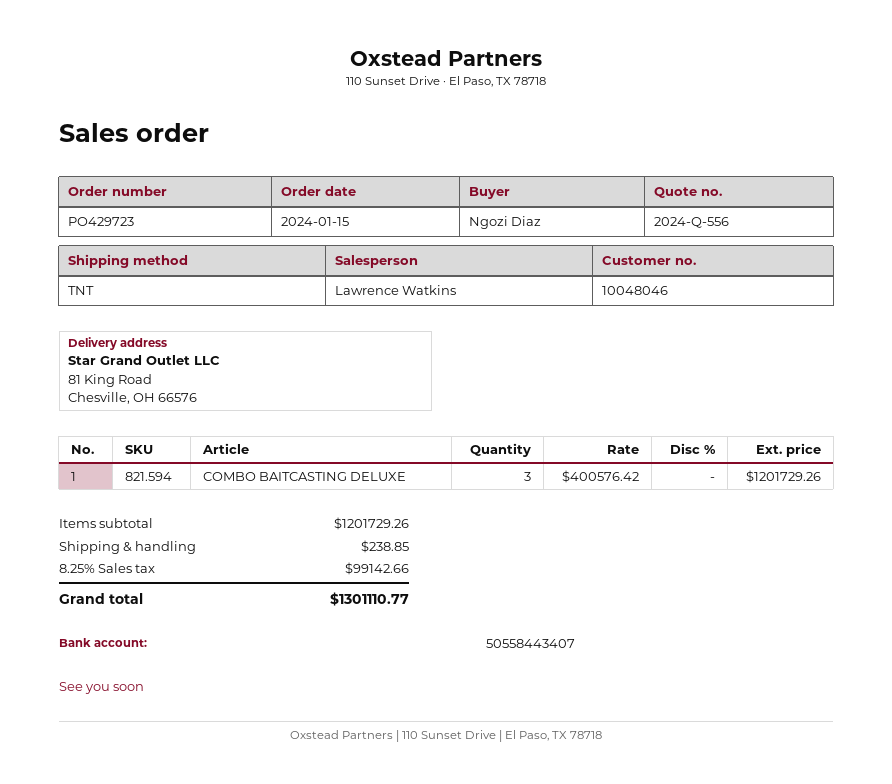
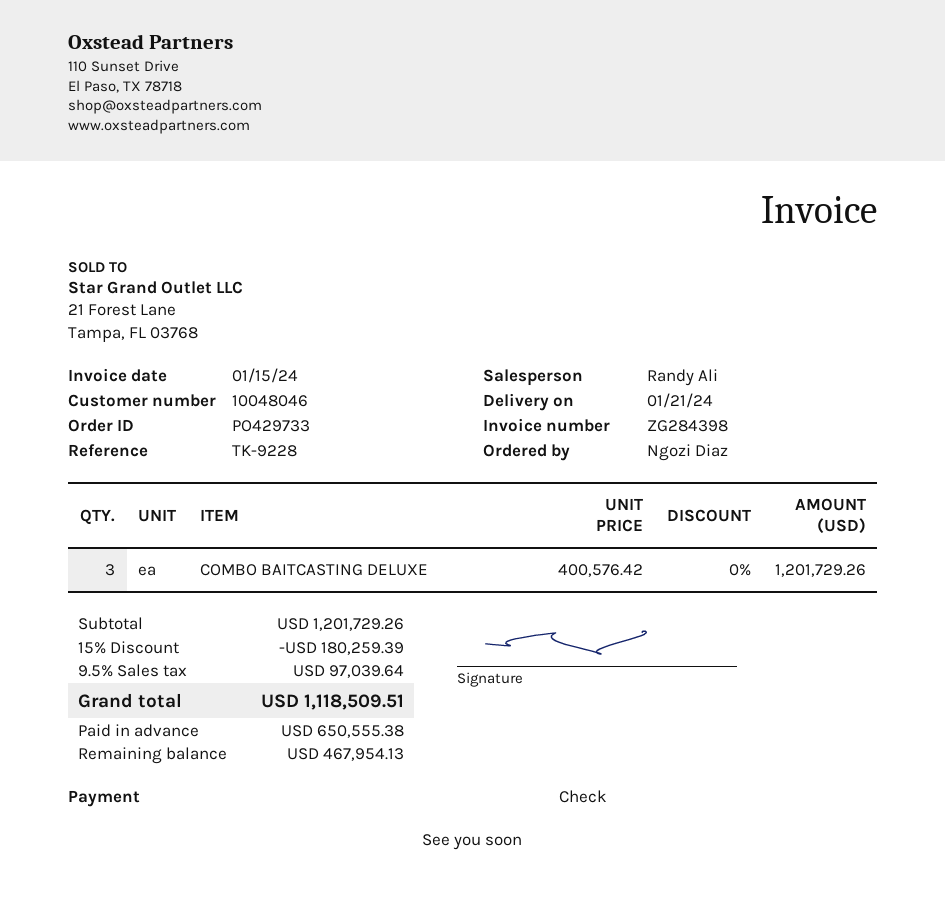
order number: PO429723 -> PO429733
sales rep: Lawrence Watkins -> Randy Ali
discount: none -> 15% = 180259.39
shipping: 238.85 -> none
tax: 8.25% = 99142.66 -> 9.5% = 97039.64
total: 1301110.77 -> 1118509.51

